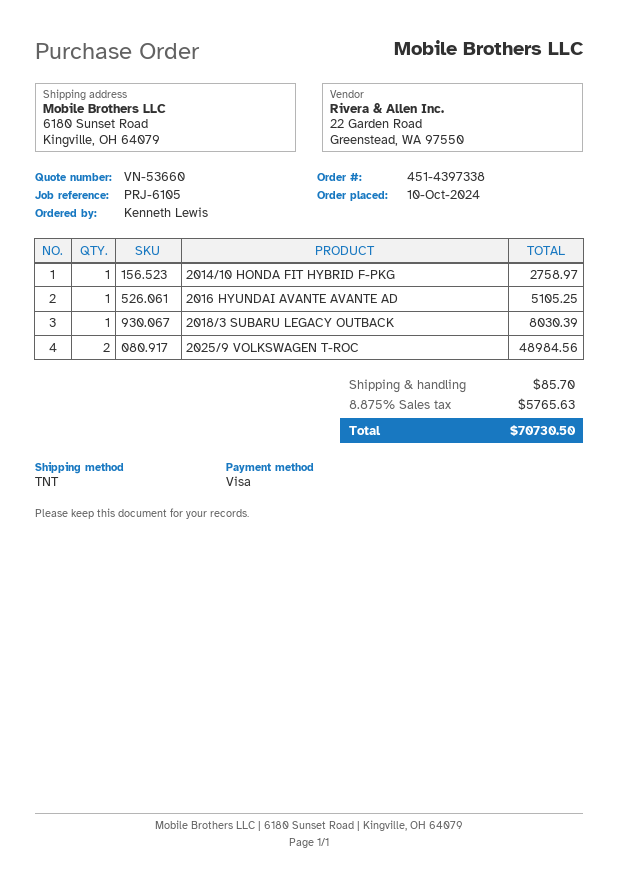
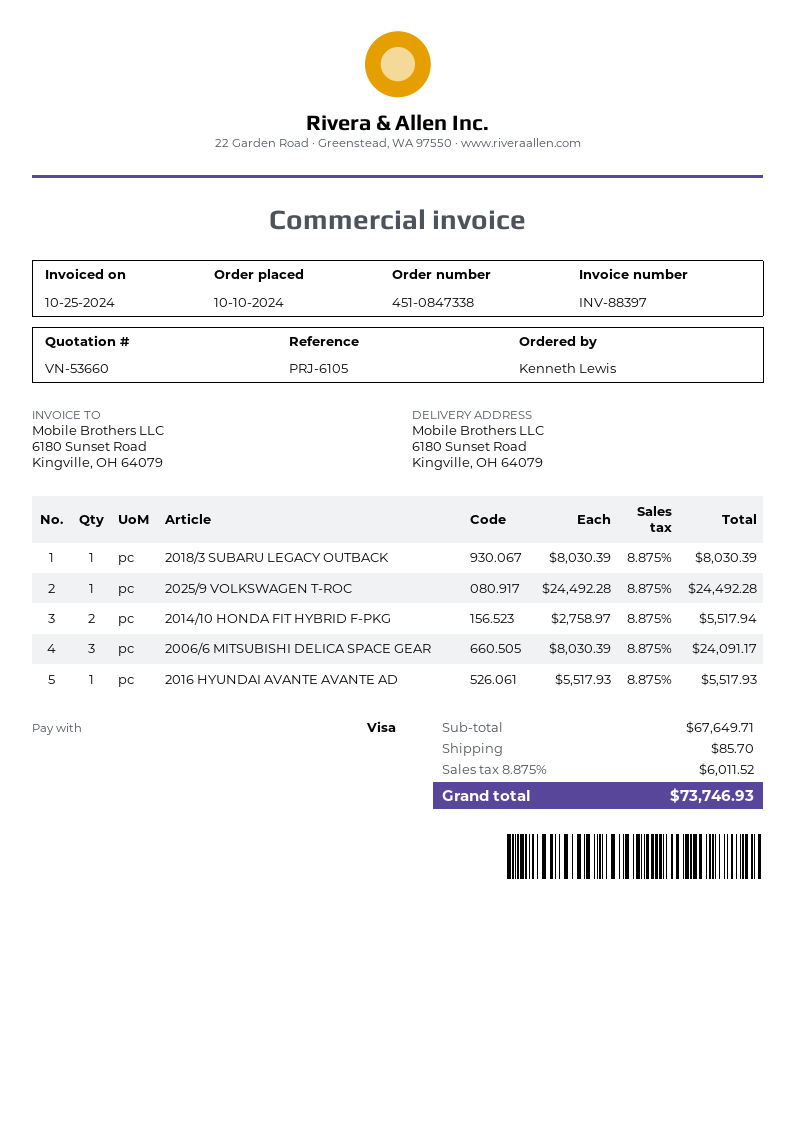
order number: 451-4397338 -> 451-0847338
2014/10 HONDA FIT HYBRID F-PKG: 1 for 2758.97 -> 2 for 5517.94
2016 HYUNDAI AVANTE AVANTE AD: 1 for 5105.25 -> 1 for 5517.93
2025/9 VOLKSWAGEN T-ROC: 2 for 48984.56 -> 1 for 24492.28
2006/6 MITSUBISHI DELICA SPACE GEAR: none -> 3 for 24091.17
tax: 8.875% = 5765.63 -> 8.875% = 6011.52
total: 70730.50 -> 73746.93

